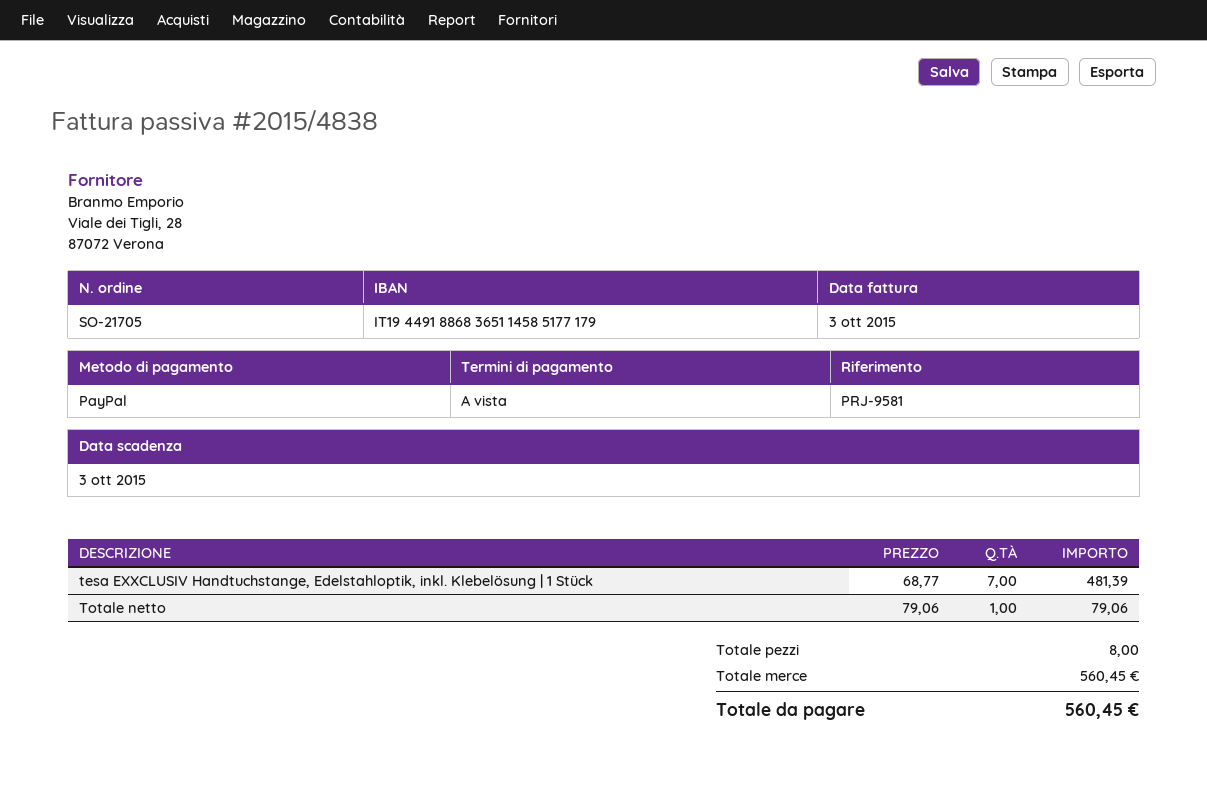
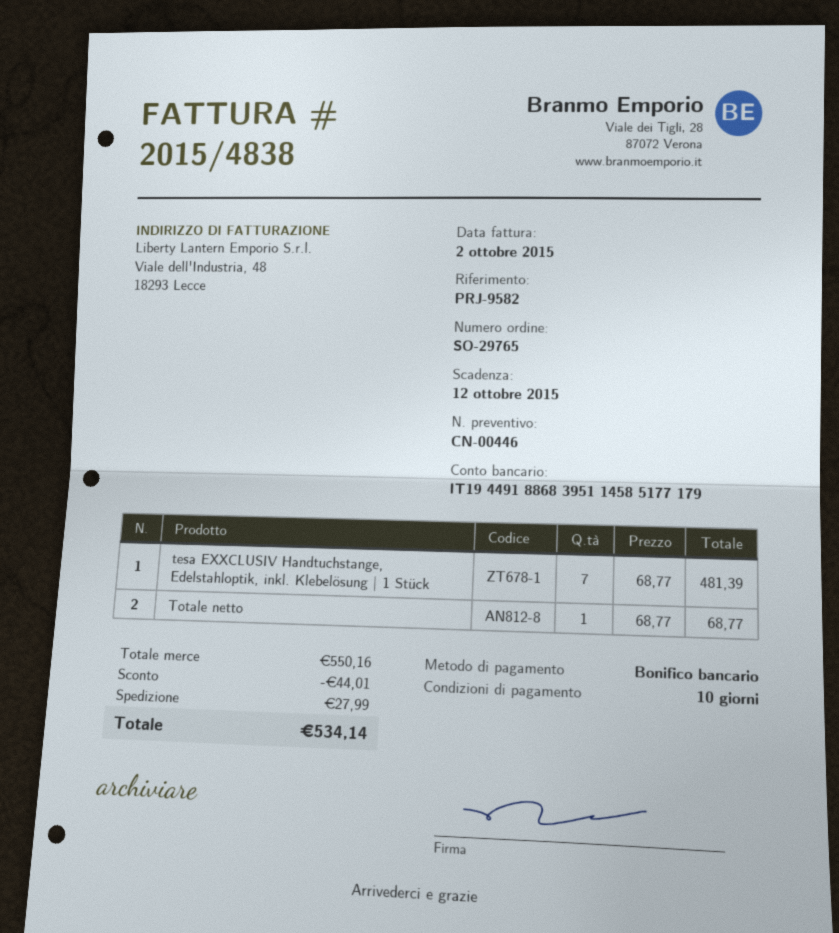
order number: SO-21705 -> SO-29765
invoice date: 2015-10-03 -> 2015-10-02
payment terms: on receipt -> 10 days
due date: 2015-10-03 -> 2015-10-12
reference: PRJ-9581 -> PRJ-9582
payment method: PayPal -> bank transfer
bank account: IT1944918868365114585177179 -> IT1944918868395114585177179
Totale netto: 1 x 79.06 = 79.06 -> 1 x 68.77 = 68.77
subtotal: 560.45 -> 550.16
discount: none -> 44.01
shipping: none -> 27.99
total: 560.45 -> 534.14

